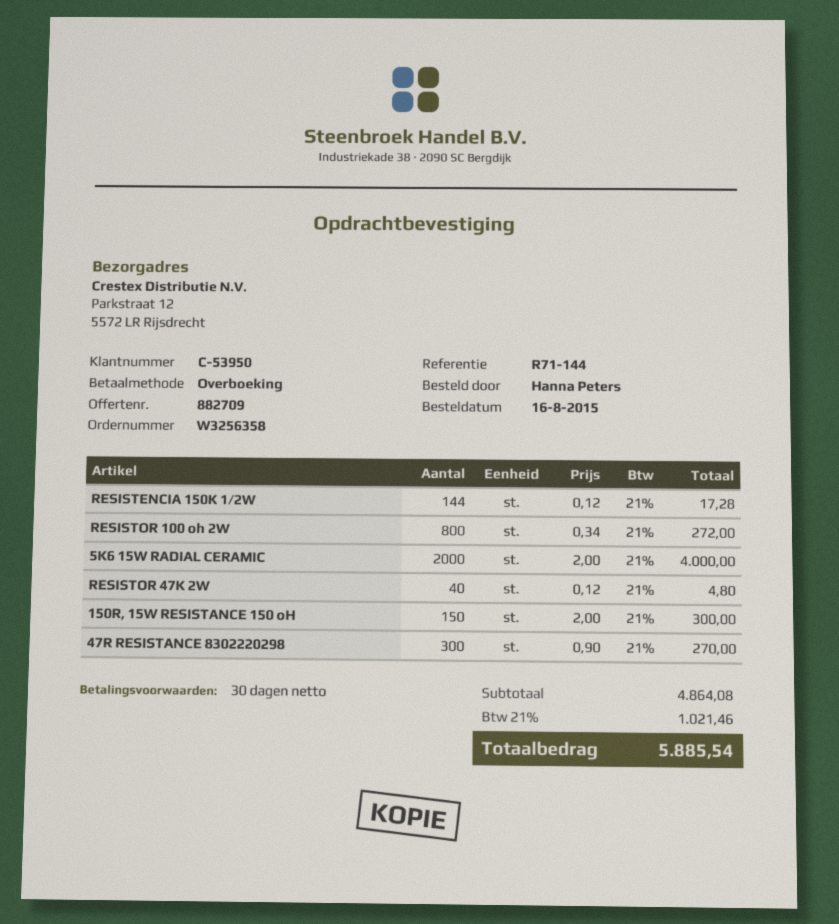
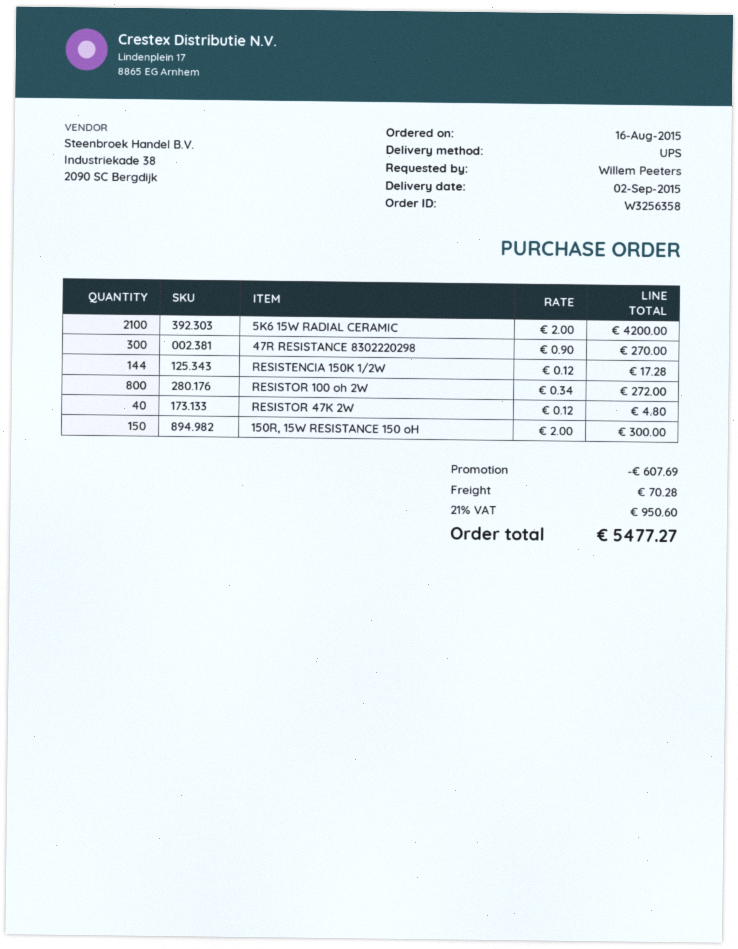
ordered by: Hanna Peters -> Willem Peeters
5K6 15W RADIAL CERAMIC: 2000 x 2.00 = 4000.00 -> 2100 x 2.00 = 4200.00
discount: none -> 607.69
shipping: none -> 70.28
tax: 21% = 1021.46 -> 21% = 950.60
total: 5885.54 -> 5477.27

